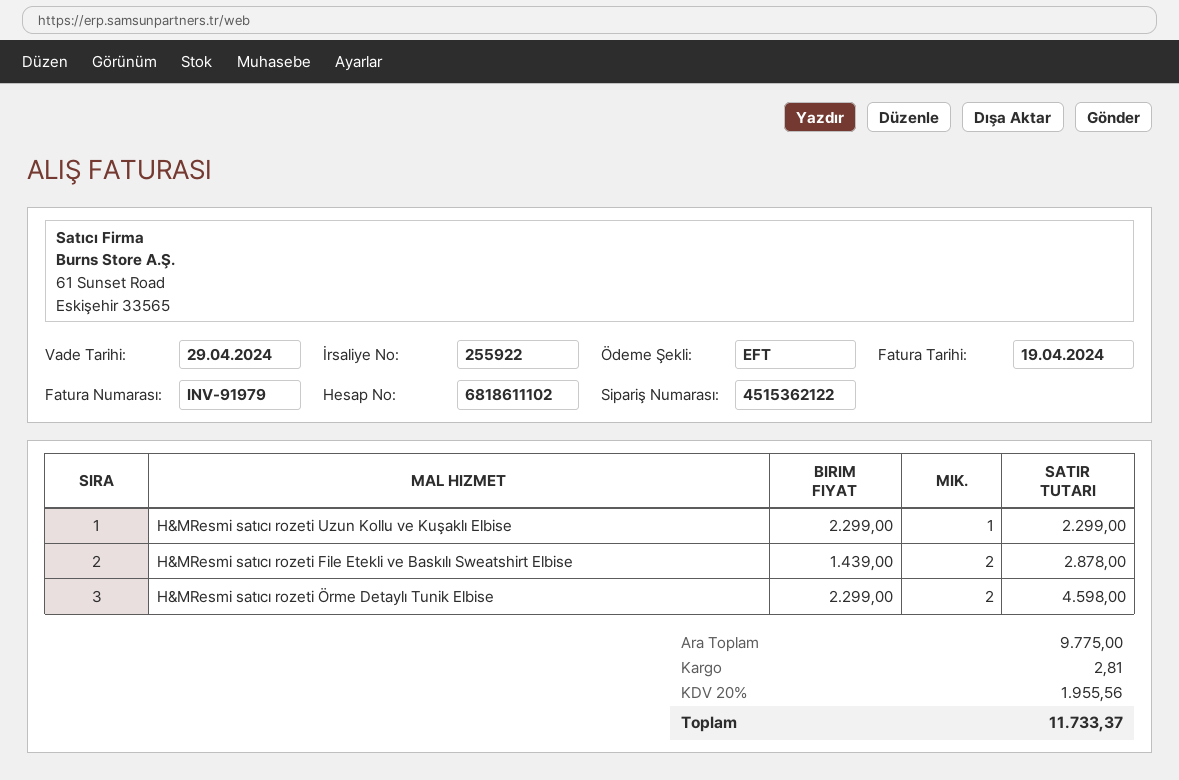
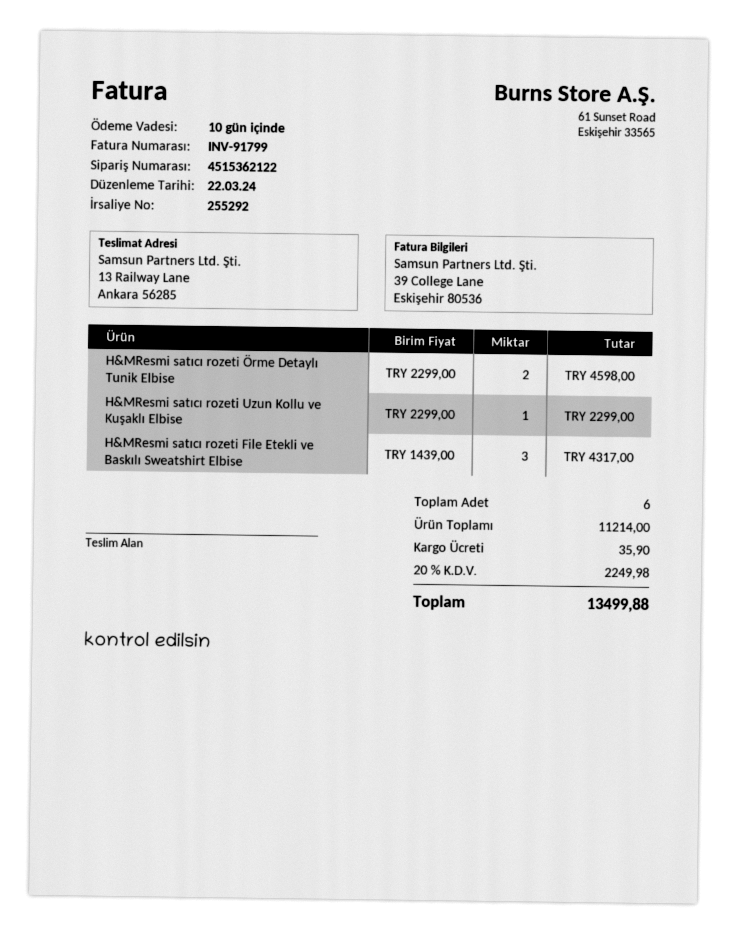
delivery note number: 255922 -> 255292
invoice number: INV-91979 -> INV-91799
invoice date: 2024-04-19 -> 2024-03-22
H&MResmi satıcı rozeti File Etekli ve Baskılı Sweatshirt Elbise: 2 x 1439.00 = 2878.00 -> 3 x 1439.00 = 4317.00
subtotal: 9775.00 -> 11214.00
shipping: 2.81 -> 35.90
tax: 20% = 1955.56 -> 20% = 2249.98
total: 11733.37 -> 13499.88

